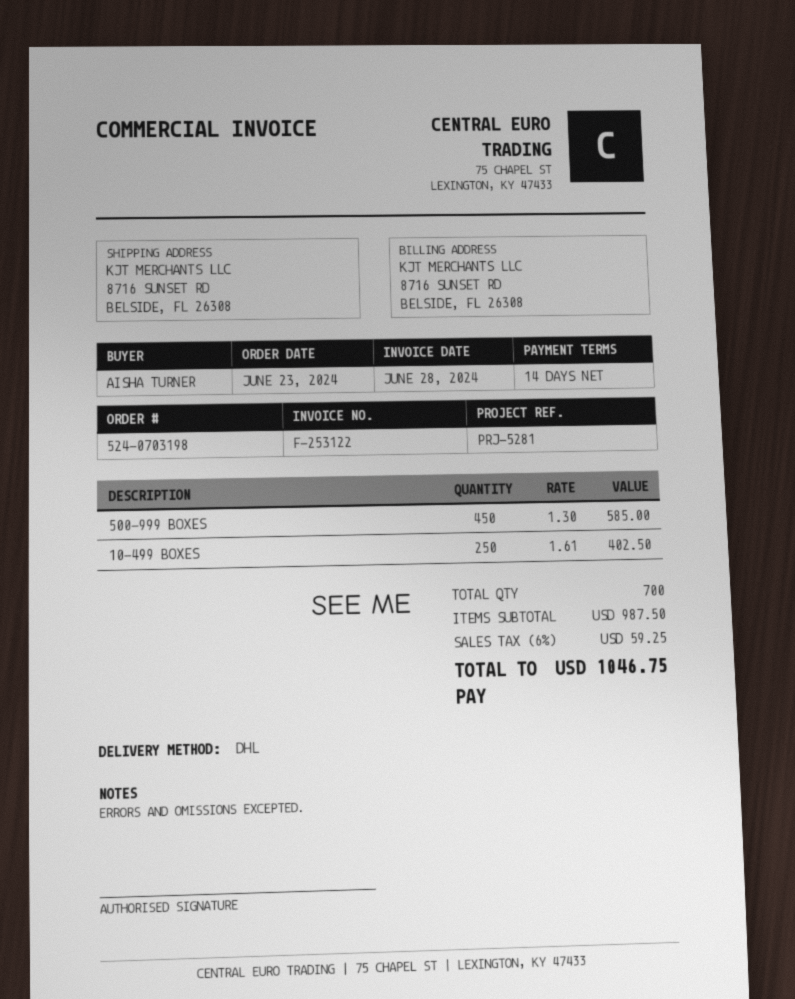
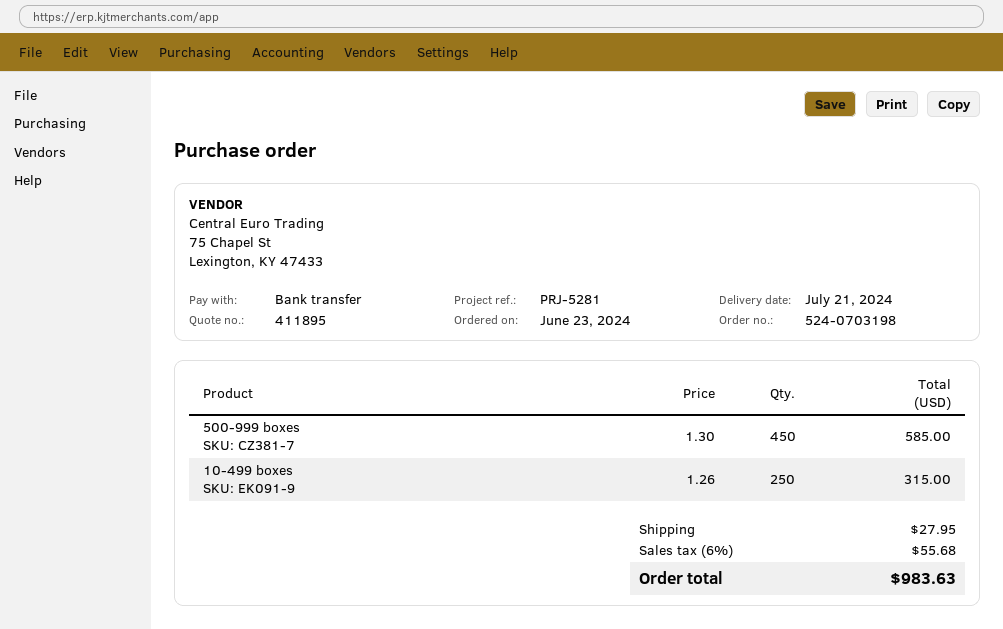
10-499 BOXES: 250 x 1.61 = 402.50 -> 250 x 1.26 = 315.00
shipping: none -> 27.95
tax: 6% = 59.25 -> 6% = 55.68
total: 1046.75 -> 983.63

